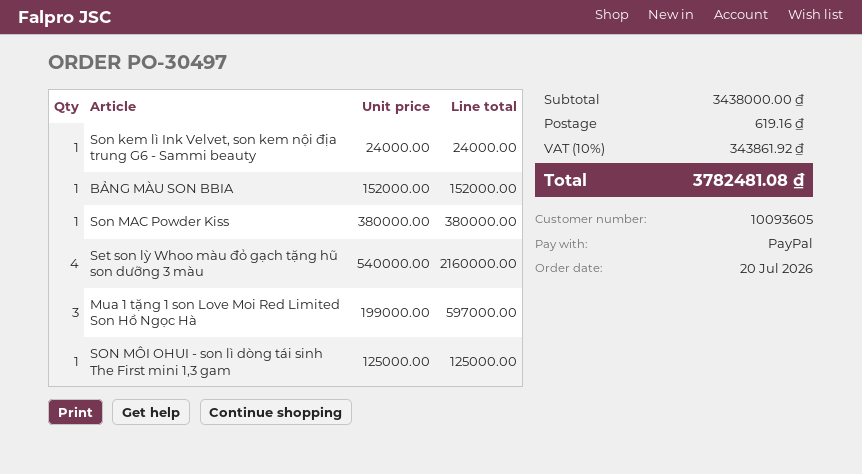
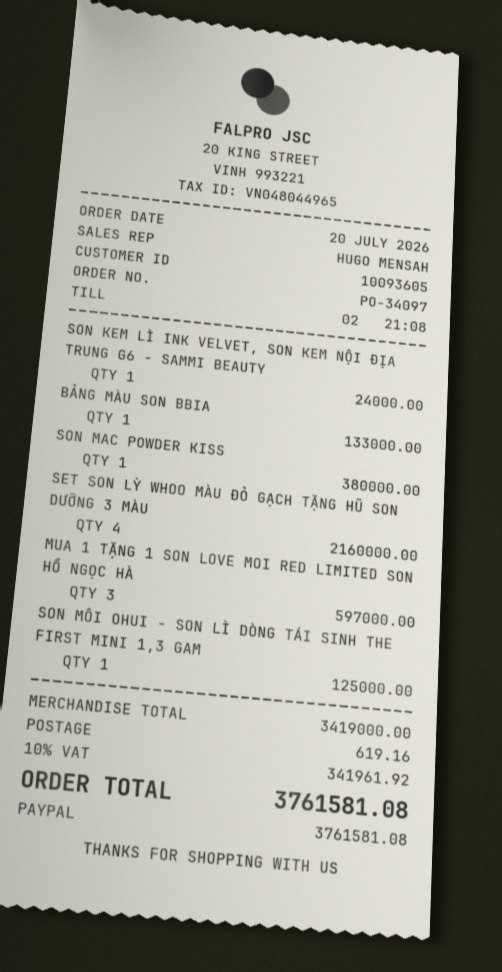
order number: PO-30497 -> PO-34097
BẢNG MÀU SON BBIA: 1 for 152000.00 -> 1 for 133000.00
subtotal: 3438000.00 -> 3419000.00
tax: 10% = 343861.92 -> 10% = 341961.92
total: 3782481.08 -> 3761581.08

